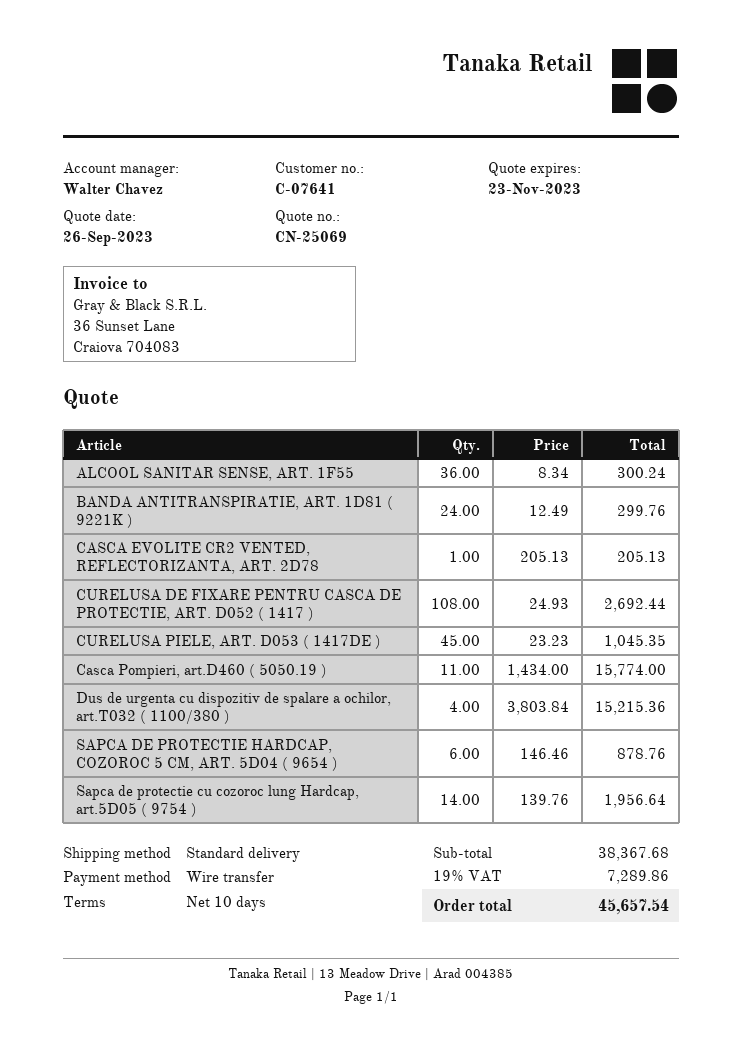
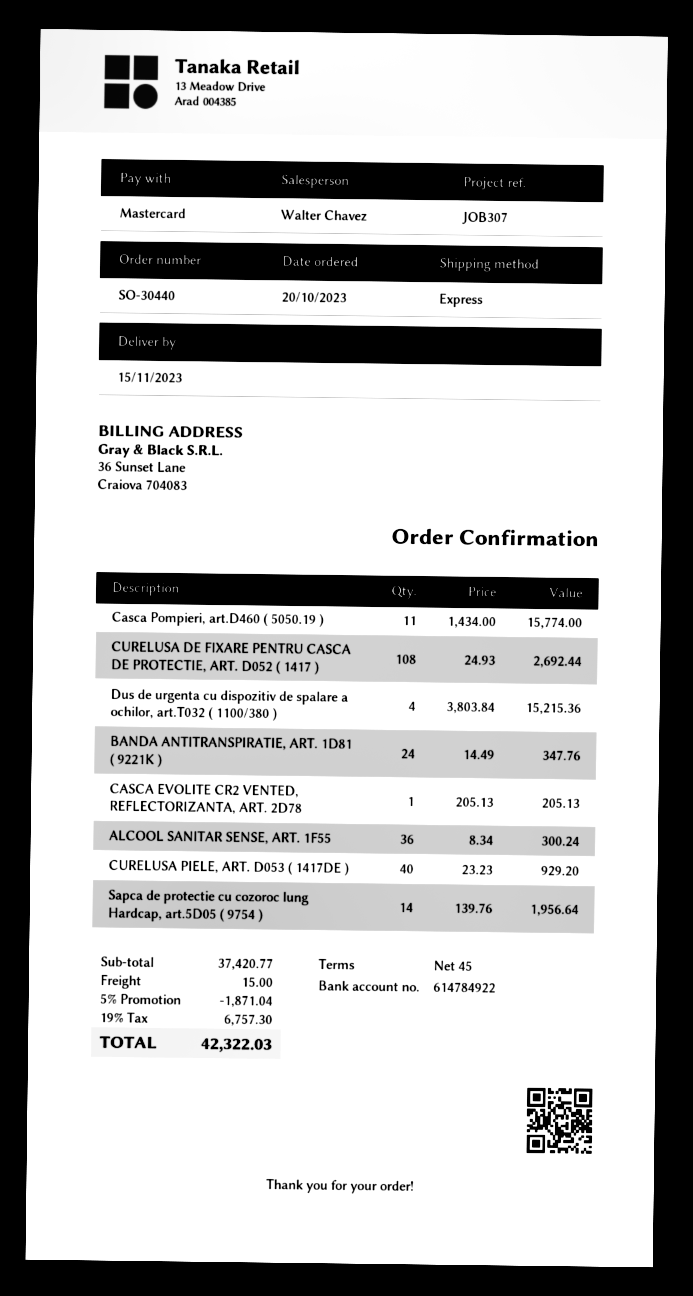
payment terms: 10 days -> 45 days
payment method: bank transfer -> Mastercard
shipping method: standard -> express
BANDA ANTITRANSPIRATIE, ART. 1D81 ( 9221K ): 24 x 12.49 = 299.76 -> 24 x 14.49 = 347.76
CURELUSA PIELE, ART. D053 ( 1417DE ): 45 x 23.23 = 1045.35 -> 40 x 23.23 = 929.20
SAPCA DE PROTECTIE HARDCAP, COZOROC 5 CM, ART. 5D04 ( 9654 ): 6 x 146.46 = 878.76 -> none
subtotal: 38367.68 -> 37420.77
discount: none -> 5% = 1871.04
shipping: none -> 15.00
tax: 19% = 7289.86 -> 19% = 6757.30
total: 45657.54 -> 42322.03

